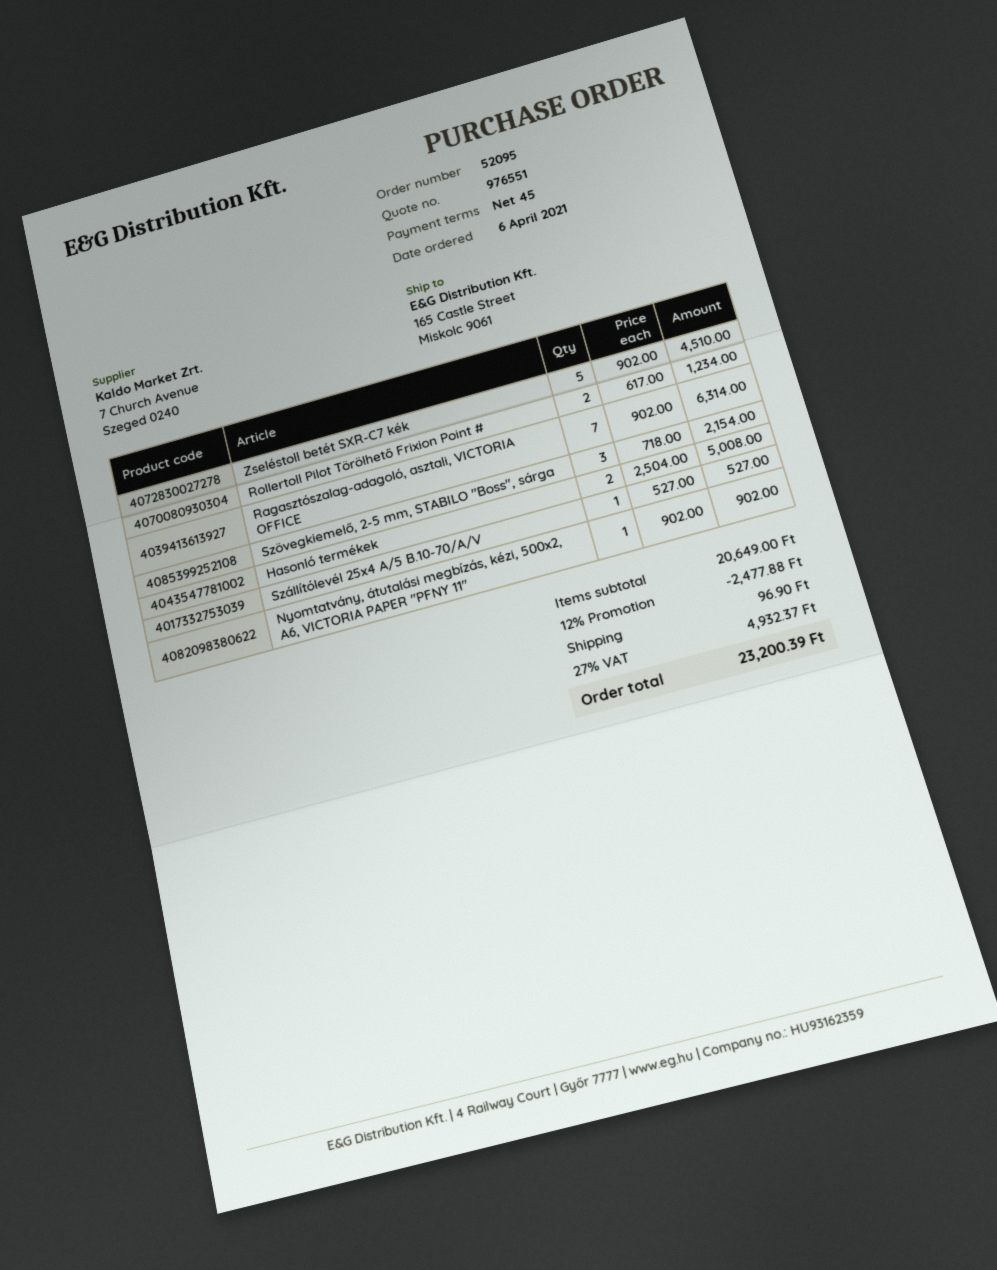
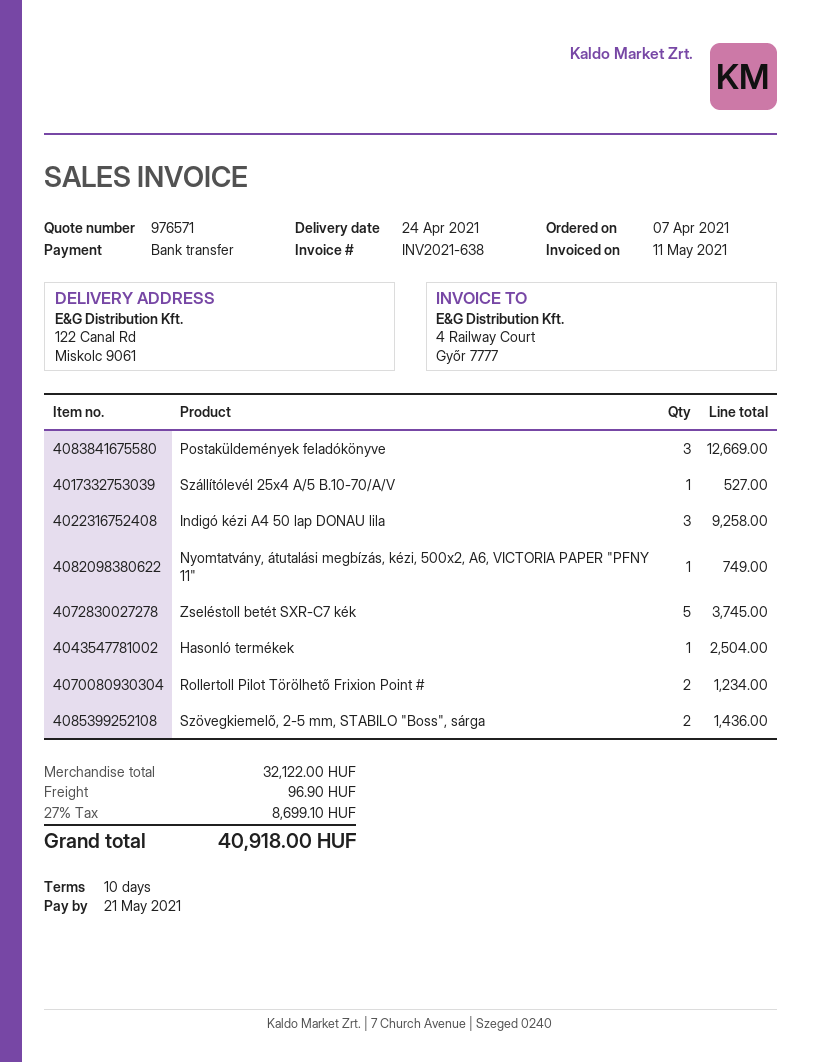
quote number: 976551 -> 976571
order date: 2021-04-06 -> 2021-04-07
payment terms: 45 days -> 10 days
ship to: 165 Castle Street, Miskolc 9061 -> 122 Canal Rd, Miskolc 9061
Zseléstoll betét SXR-C7 kék: 5 for 4510.00 -> 5 for 3745.00
Ragasztószalag-adagoló, asztali, VICTORIA OFFICE: 7 for 6314.00 -> none
Szövegkiemelő, 2-5 mm, STABILO "Boss", sárga: 3 for 2154.00 -> 2 for 1436.00
Hasonló termékek: 2 for 5008.00 -> 1 for 2504.00
Nyomtatvány, átutalási megbízás, kézi, 500x2, A6, VICTORIA PAPER "PFNY 11": 1 for 902.00 -> 1 for 749.00
Postaküldemények feladókönyve: none -> 3 for 12669.00
Indigó kézi A4 50 lap DONAU lila: none -> 3 for 9258.00
subtotal: 20649.00 -> 32122.00
discount: 12% = 2477.88 -> none
tax: 27% = 4932.37 -> 27% = 8699.10
total: 23200.39 -> 40918.00

